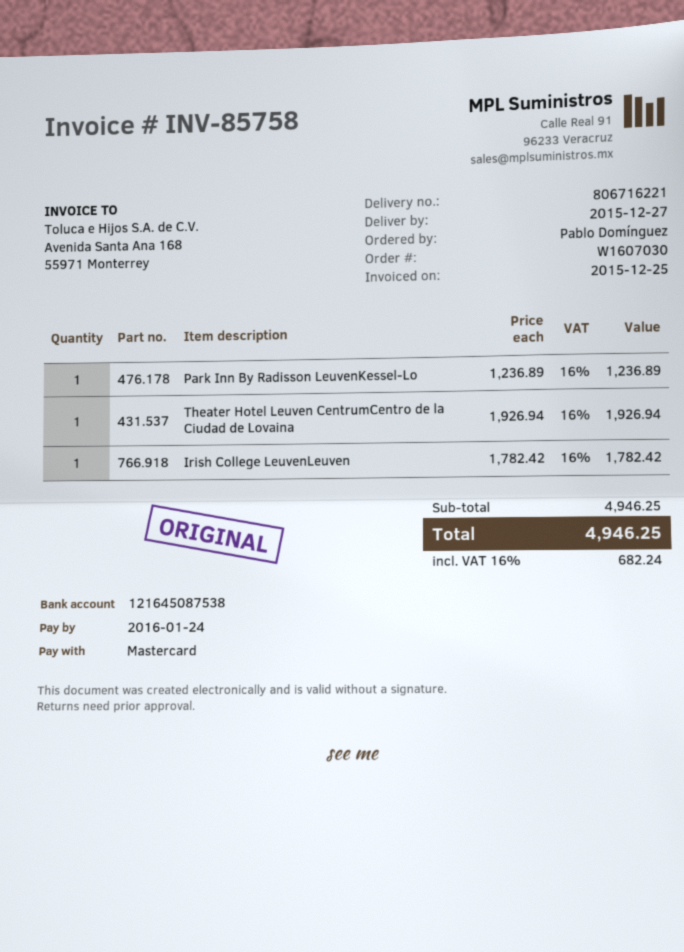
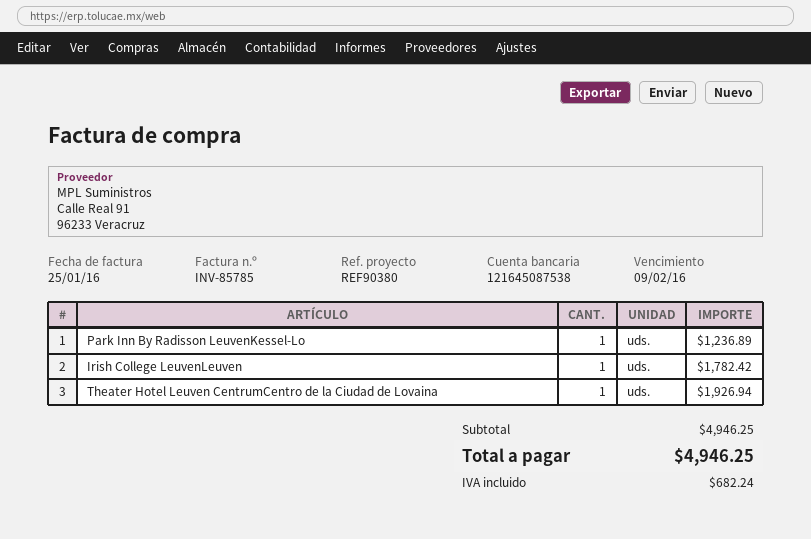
invoice number: INV-85758 -> INV-85785
invoice date: 2015-12-25 -> 2016-01-25
due date: 2016-01-24 -> 2016-02-09

